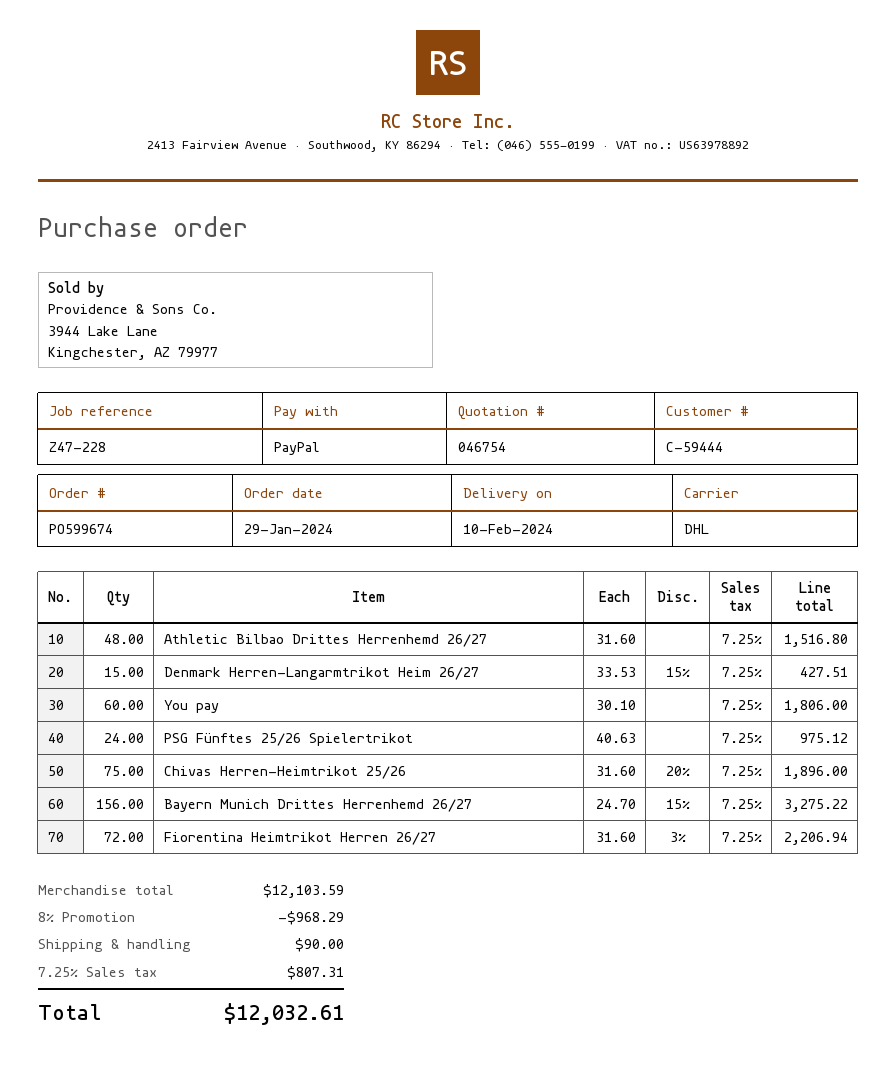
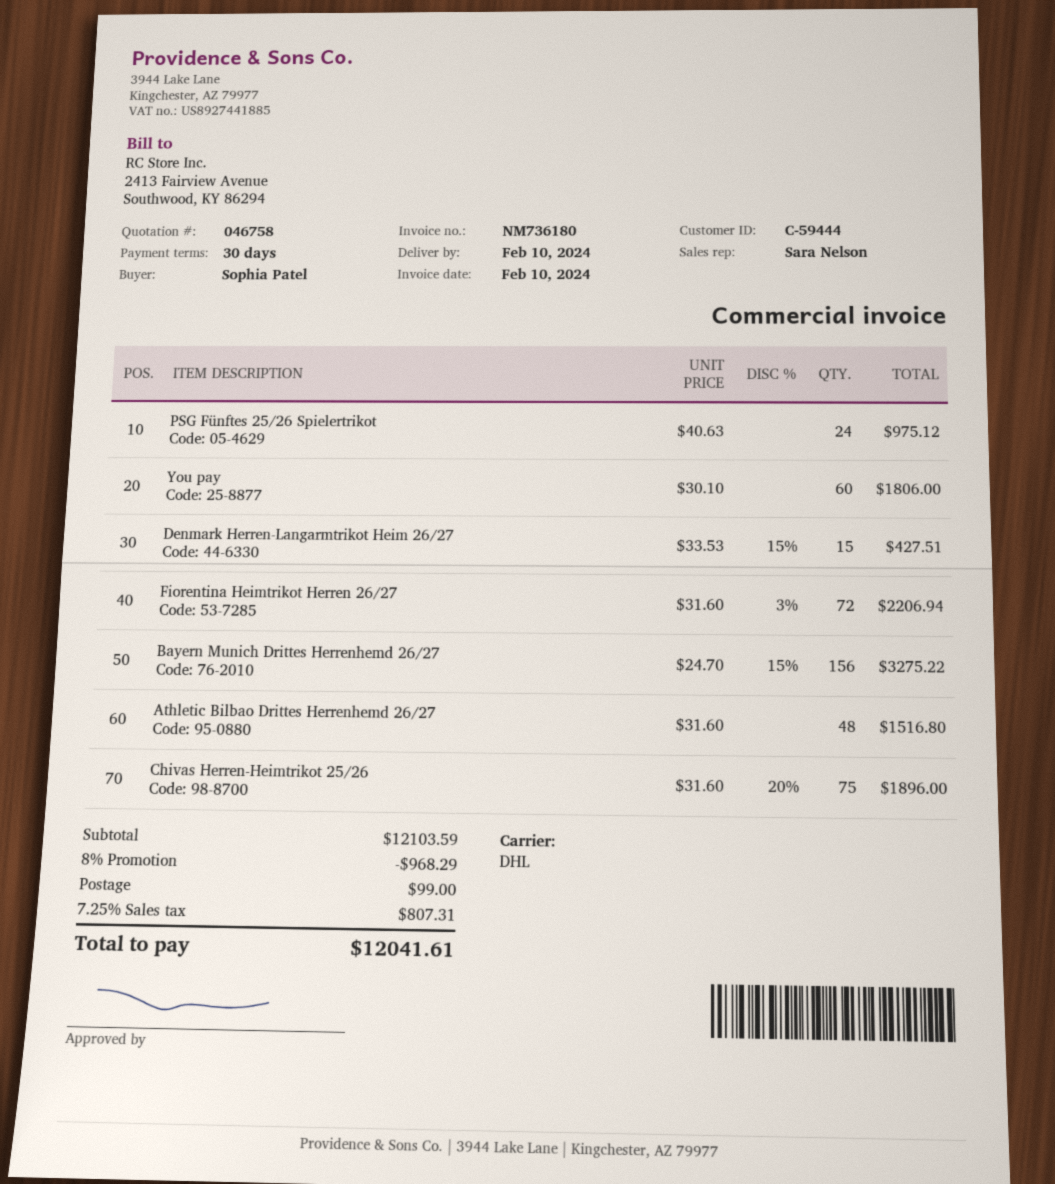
quote number: 046754 -> 046758
shipping: 90.00 -> 99.00
total: 12032.61 -> 12041.61

